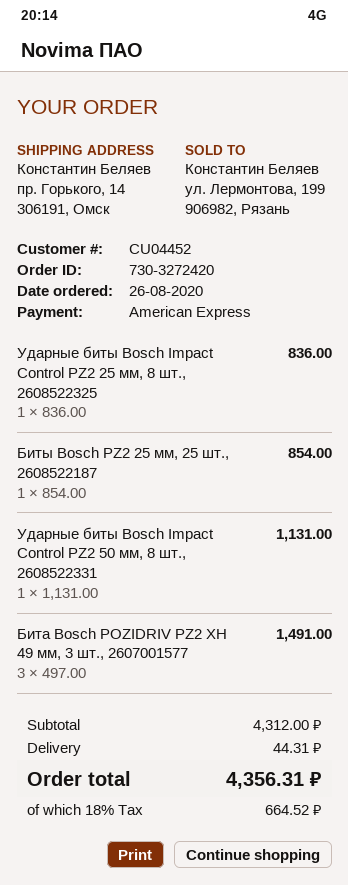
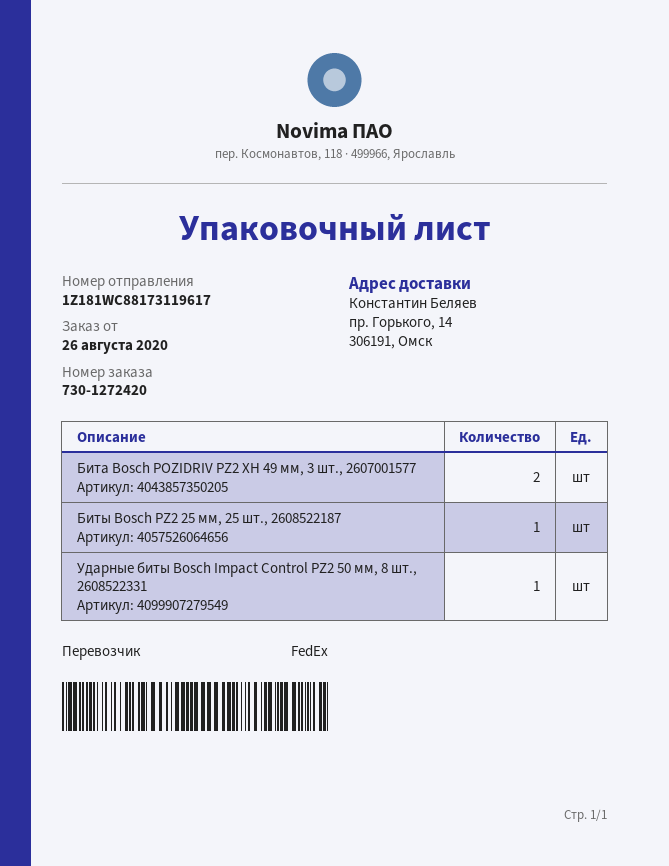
order number: 730-3272420 -> 730-1272420
Ударные биты Bosch Impact Control PZ2 25 мм, 8 шт., 2608522325: 1 -> none
Бита Bosch POZIDRIV PZ2 XH 49 мм, 3 шт., 2607001577: 3 -> 2

